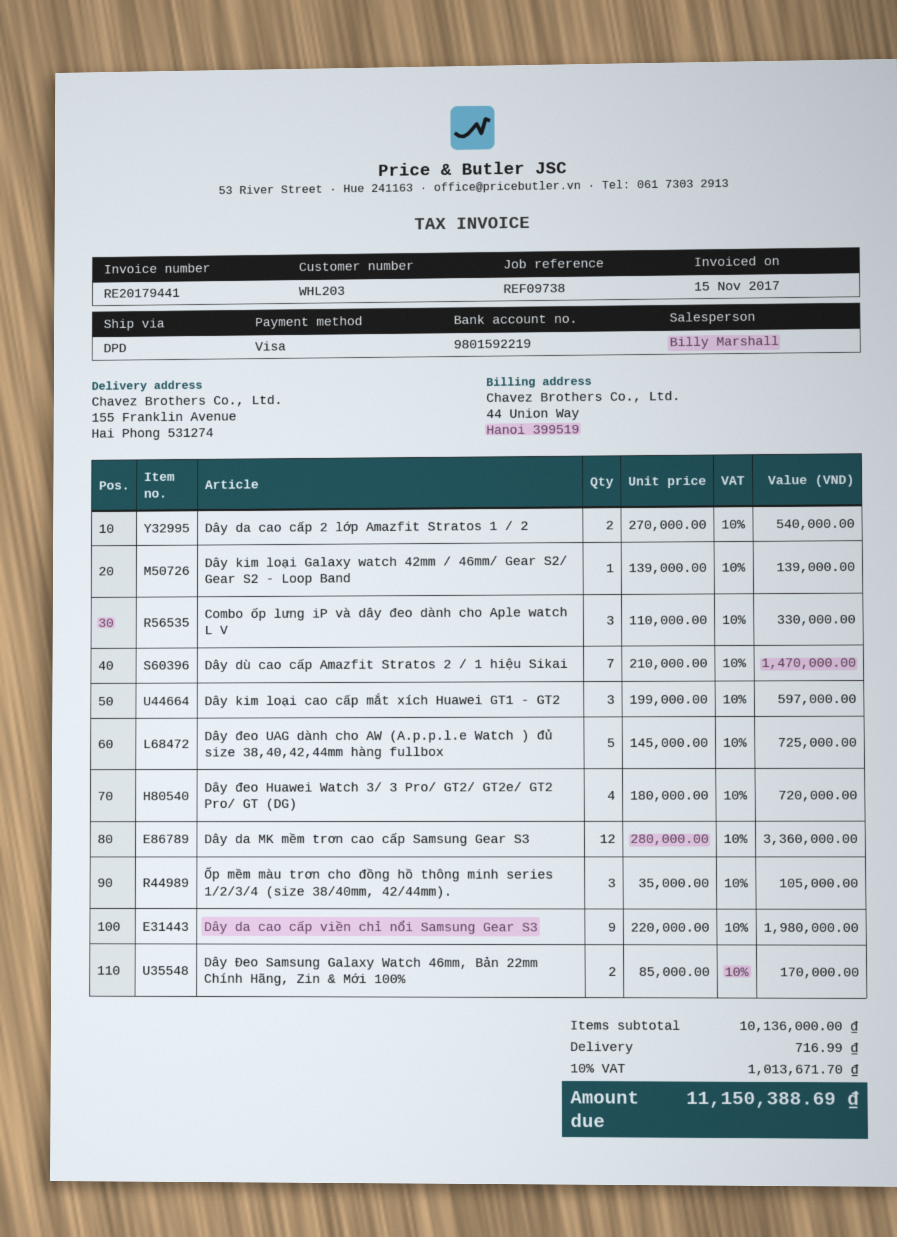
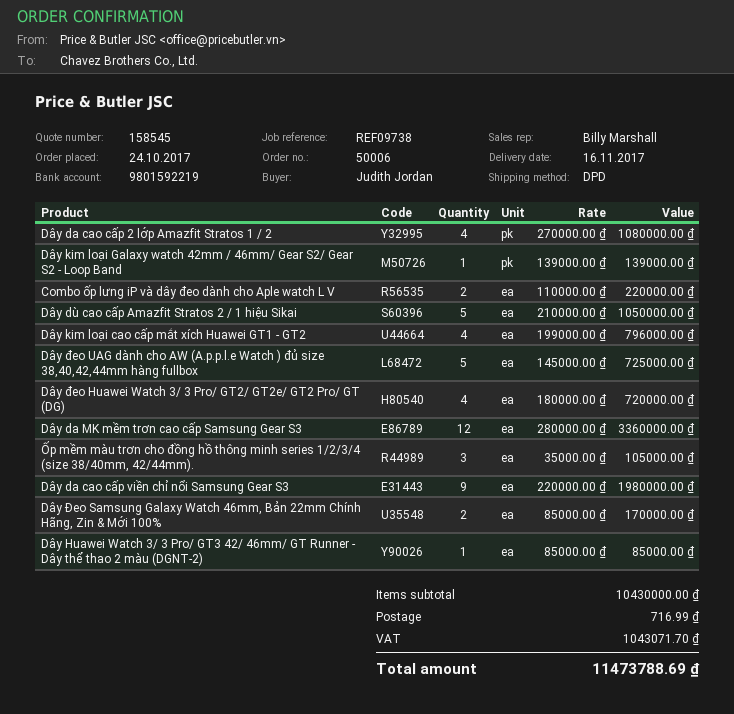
Dây da cao cấp 2 lớp Amazfit Stratos 1 / 2: 2 x 270000.00 = 540000.00 -> 4 x 270000.00 = 1080000.00
Combo ốp lưng iP và dây đeo dành cho Aple watch L V: 3 x 110000.00 = 330000.00 -> 2 x 110000.00 = 220000.00
Dây dù cao cấp Amazfit Stratos 2 / 1 hiệu Sikai: 7 x 210000.00 = 1470000.00 -> 5 x 210000.00 = 1050000.00
Dây kim loại cao cấp mắt xích Huawei GT1 - GT2: 3 x 199000.00 = 597000.00 -> 4 x 199000.00 = 796000.00
Dây Huawei Watch 3/ 3 Pro/ GT3 42/ 46mm/ GT Runner - Dây thể thao 2 màu (DGNT-2): none -> 1 x 85000.00 = 85000.00
subtotal: 10136000.00 -> 10430000.00
tax: 1013671.70 -> 1043071.70
total: 11150388.69 -> 11473788.69

